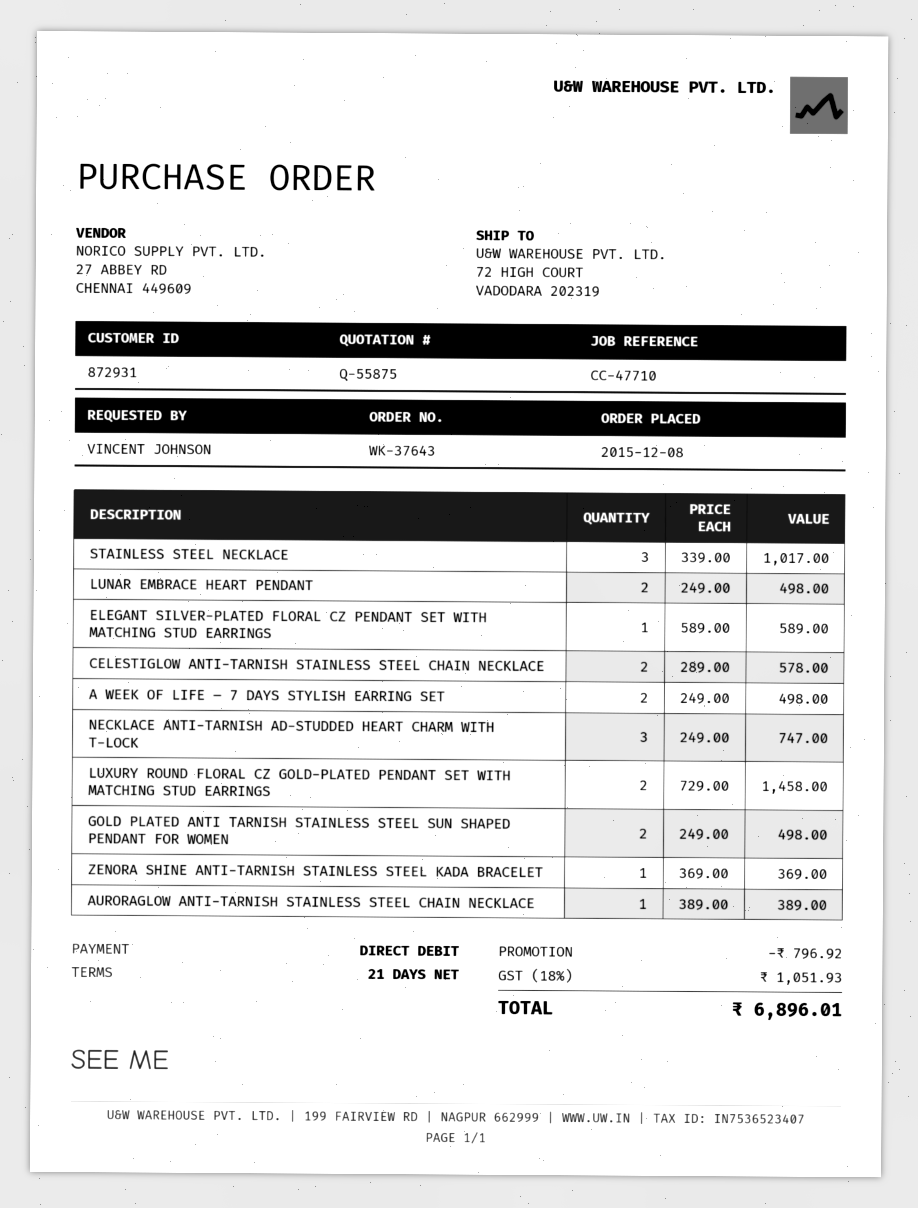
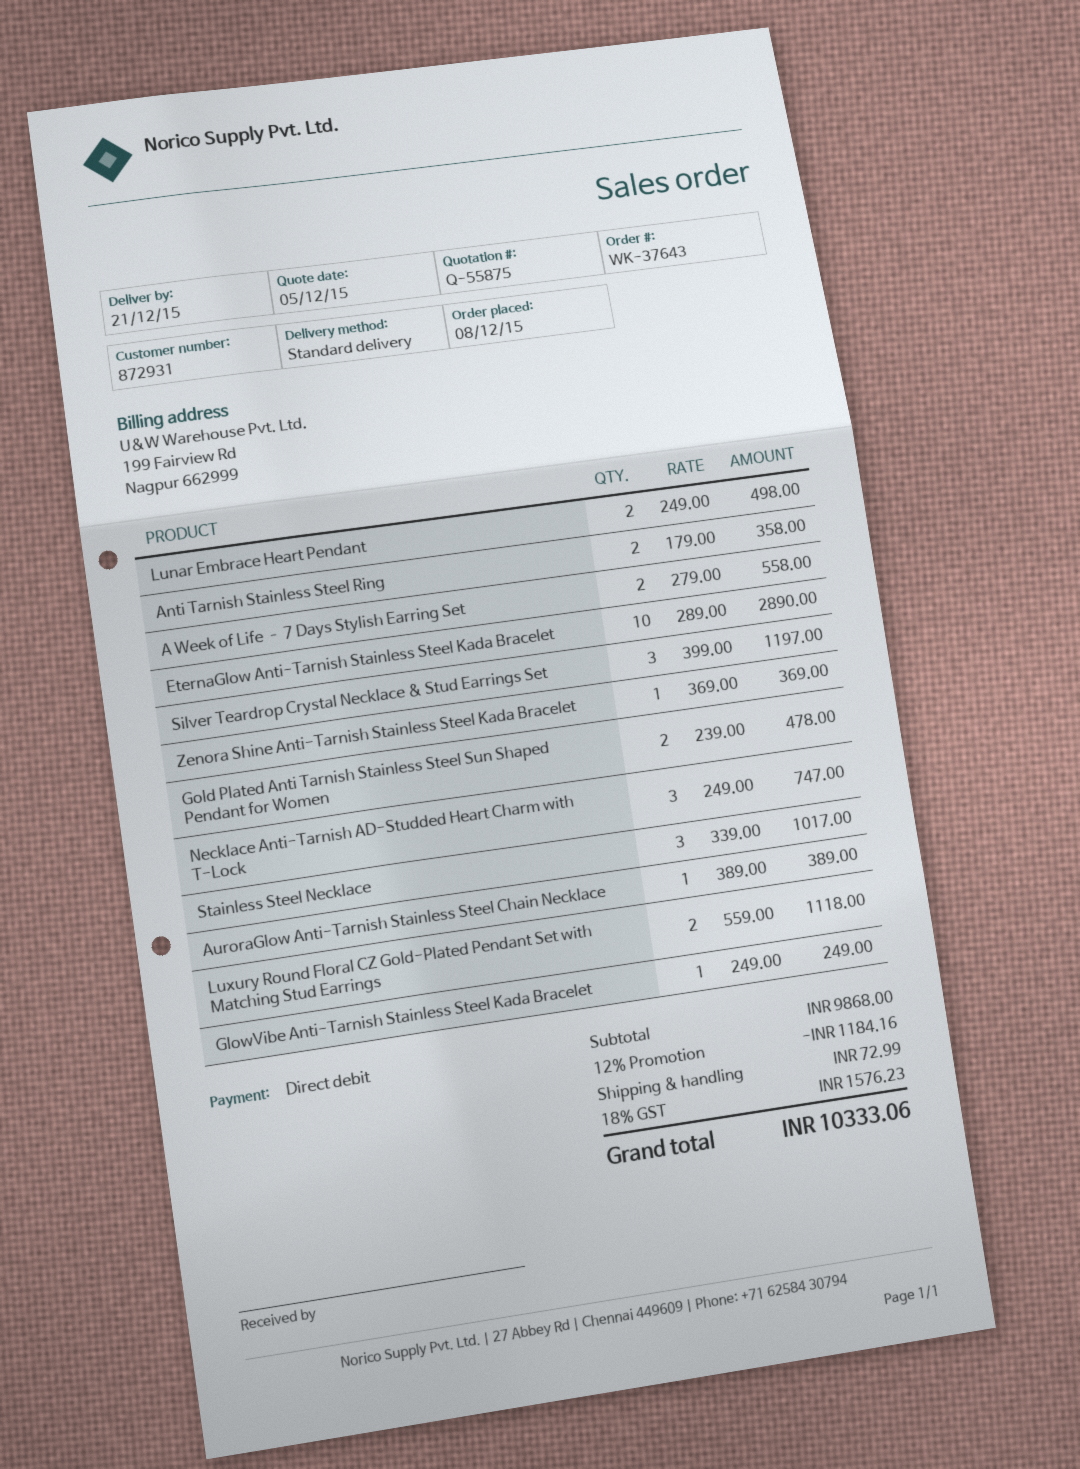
ELEGANT SILVER-PLATED FLORAL CZ PENDANT SET WITH MATCHING STUD EARRINGS: 1 x 589.00 = 589.00 -> none
CELESTIGLOW ANTI-TARNISH STAINLESS STEEL CHAIN NECKLACE: 2 x 289.00 = 578.00 -> none
A WEEK OF LIFE – 7 DAYS STYLISH EARRING SET: 2 x 249.00 = 498.00 -> 2 x 279.00 = 558.00
LUXURY ROUND FLORAL CZ GOLD-PLATED PENDANT SET WITH MATCHING STUD EARRINGS: 2 x 729.00 = 1458.00 -> 2 x 559.00 = 1118.00
GOLD PLATED ANTI TARNISH STAINLESS STEEL SUN SHAPED PENDANT FOR WOMEN: 2 x 249.00 = 498.00 -> 2 x 239.00 = 478.00
Anti Tarnish Stainless Steel Ring: none -> 2 x 179.00 = 358.00
EternaGlow Anti-Tarnish Stainless Steel Kada Bracelet: none -> 10 x 289.00 = 2890.00
Silver Teardrop Crystal Necklace & Stud Earrings Set: none -> 3 x 399.00 = 1197.00
GlowVibe Anti-Tarnish Stainless Steel Kada Bracelet: none -> 1 x 249.00 = 249.00
discount: 796.92 -> 1184.16
shipping: none -> 72.99
tax: 18% = 1051.93 -> 18% = 1576.23
total: 6896.01 -> 10333.06

